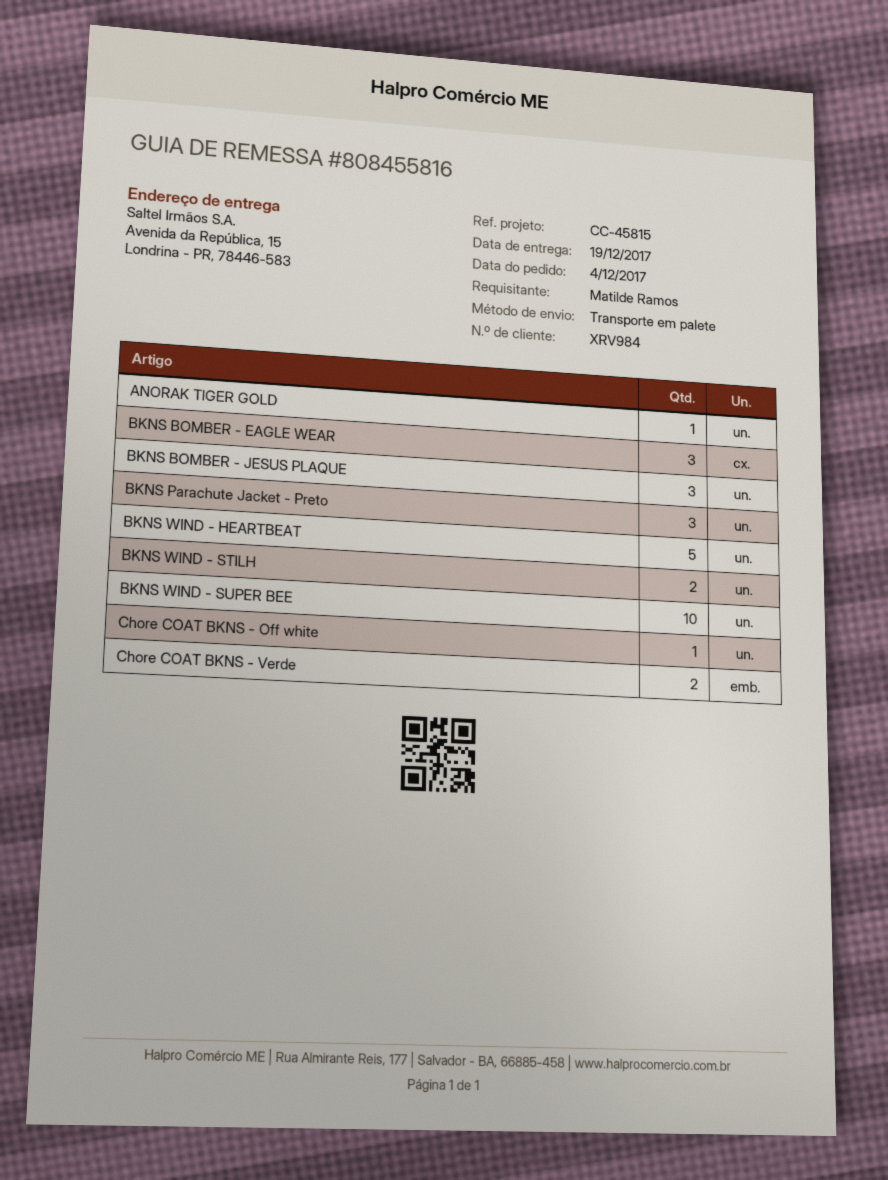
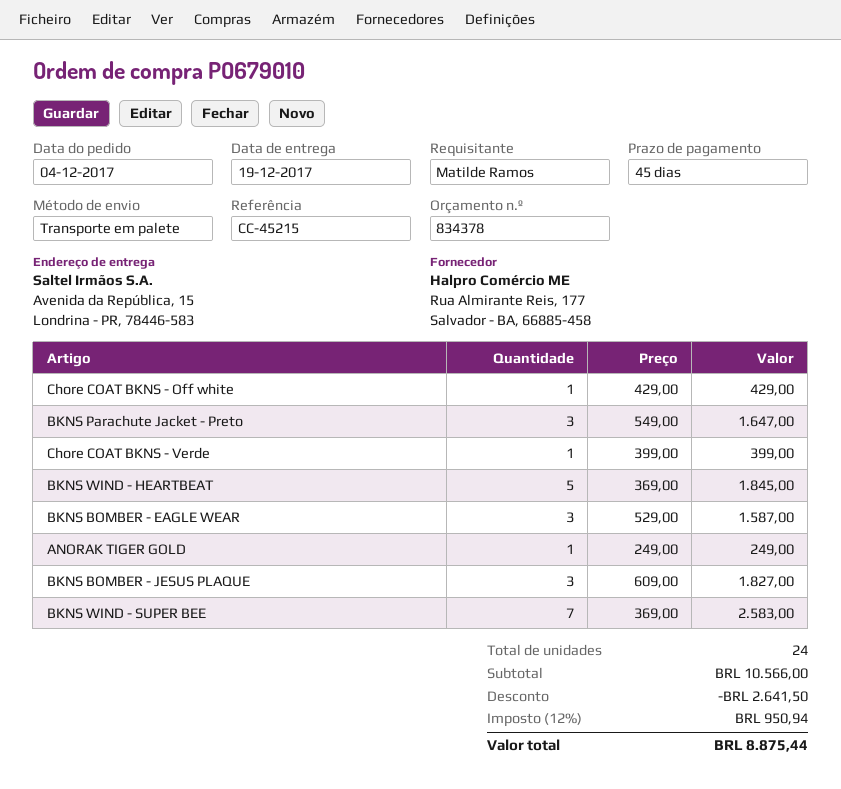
reference: CC-45815 -> CC-45215
BKNS WIND - STILH: 2 -> none
BKNS WIND - SUPER BEE: 10 -> 7
Chore COAT BKNS - Verde: 2 -> 1

